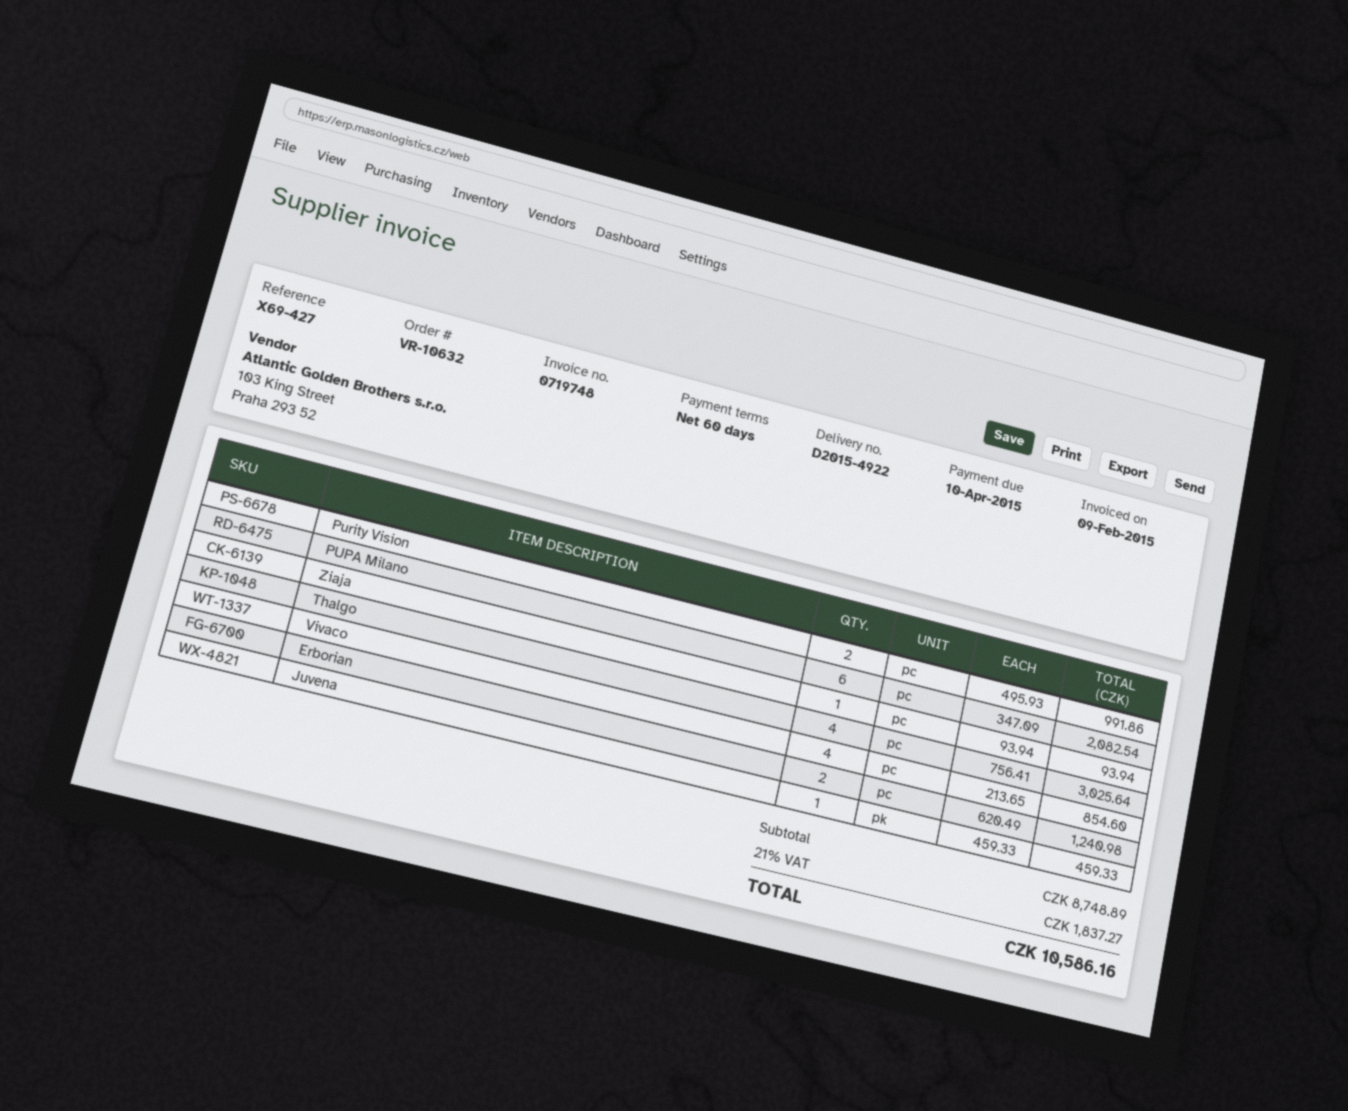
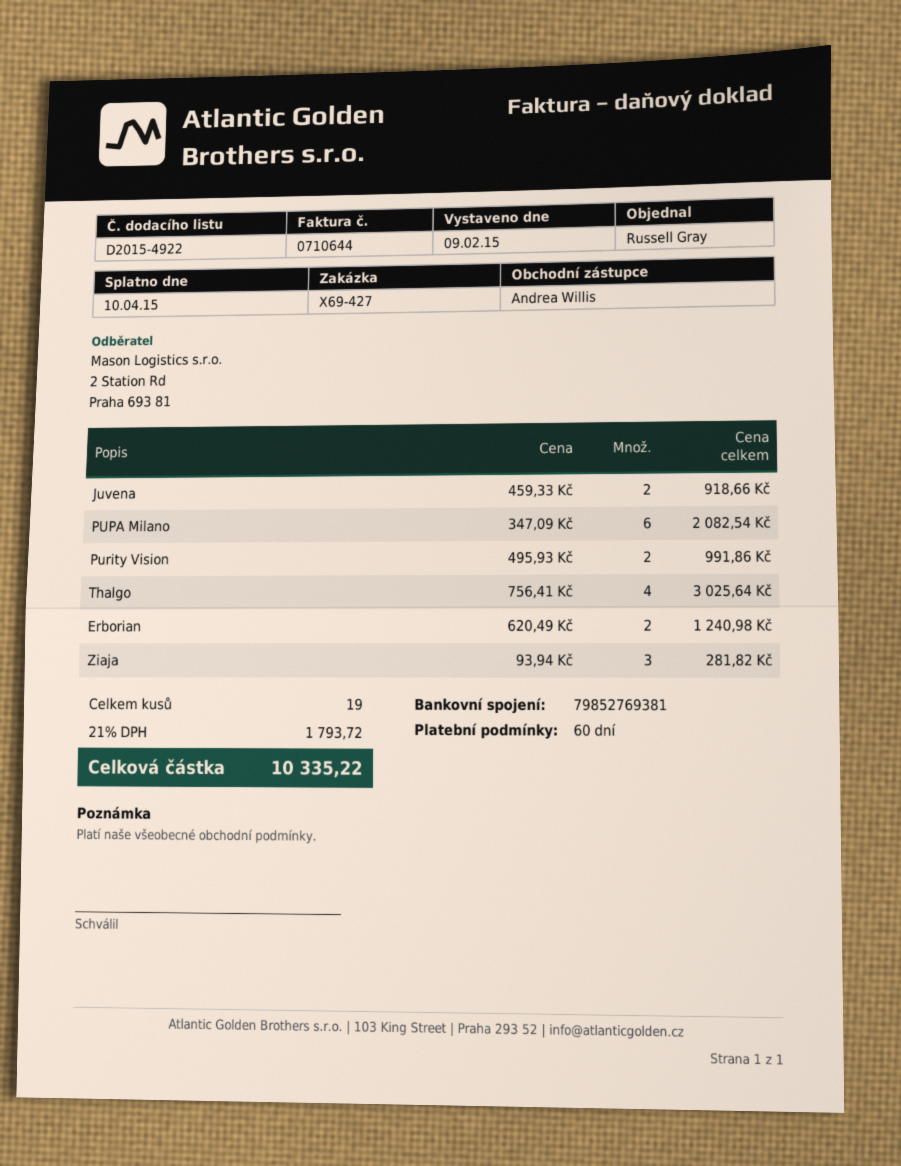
invoice number: 0719748 -> 0710644
Ziaja: 1 x 93.94 = 93.94 -> 3 x 93.94 = 281.82
Vivaco: 4 x 213.65 = 854.60 -> none
Juvena: 1 x 459.33 = 459.33 -> 2 x 459.33 = 918.66
tax: 21% = 1837.27 -> 21% = 1793.72
total: 10586.16 -> 10335.22

